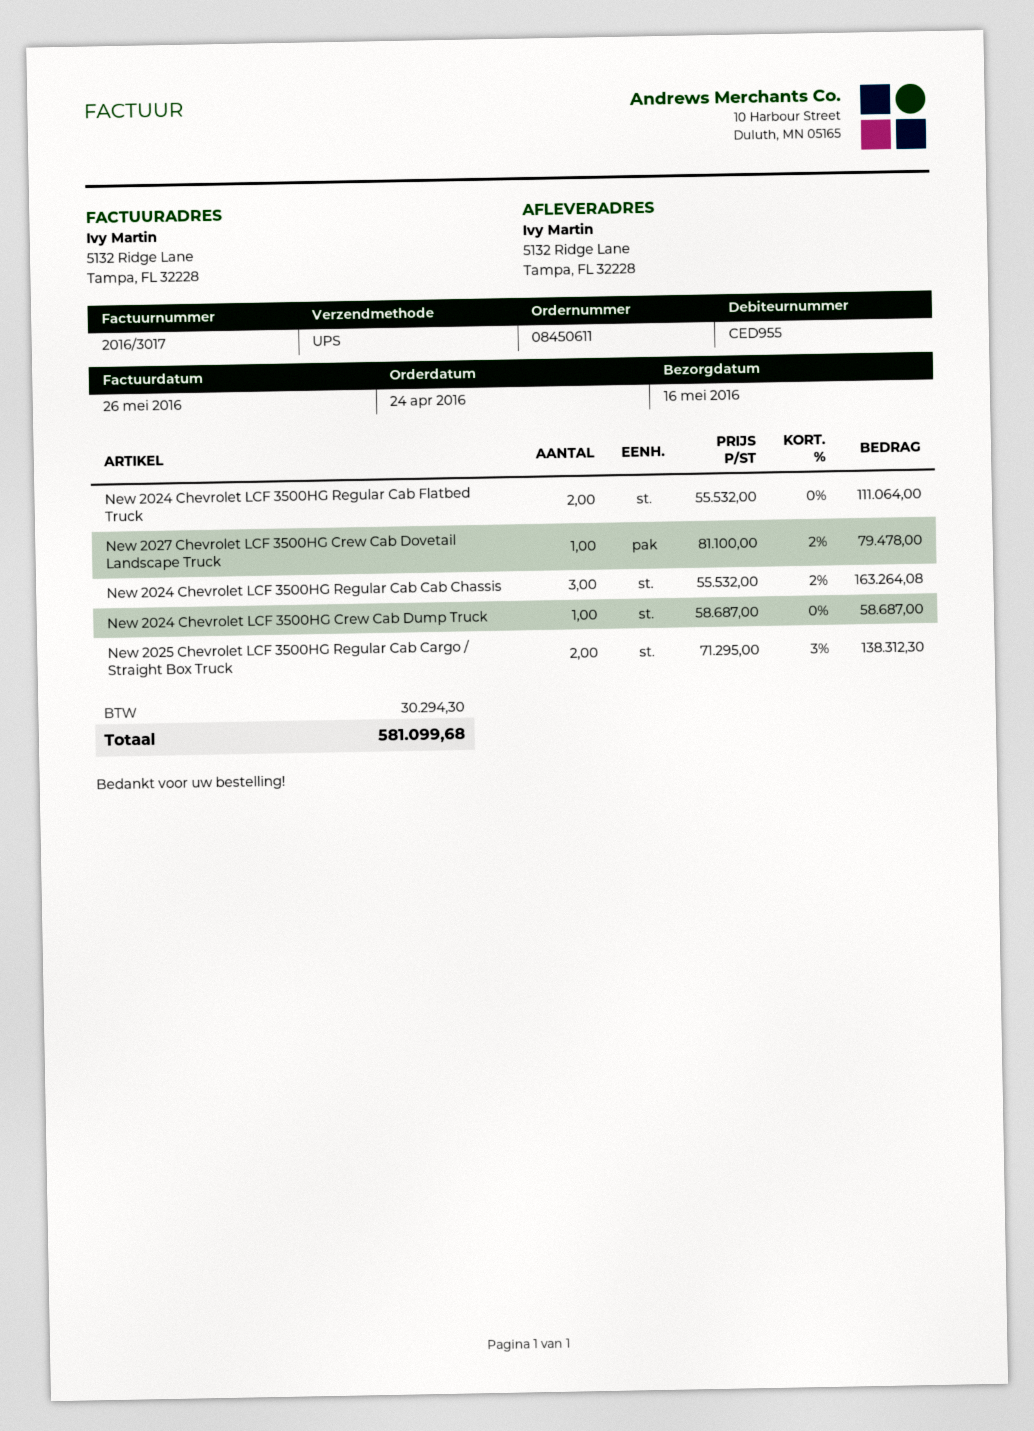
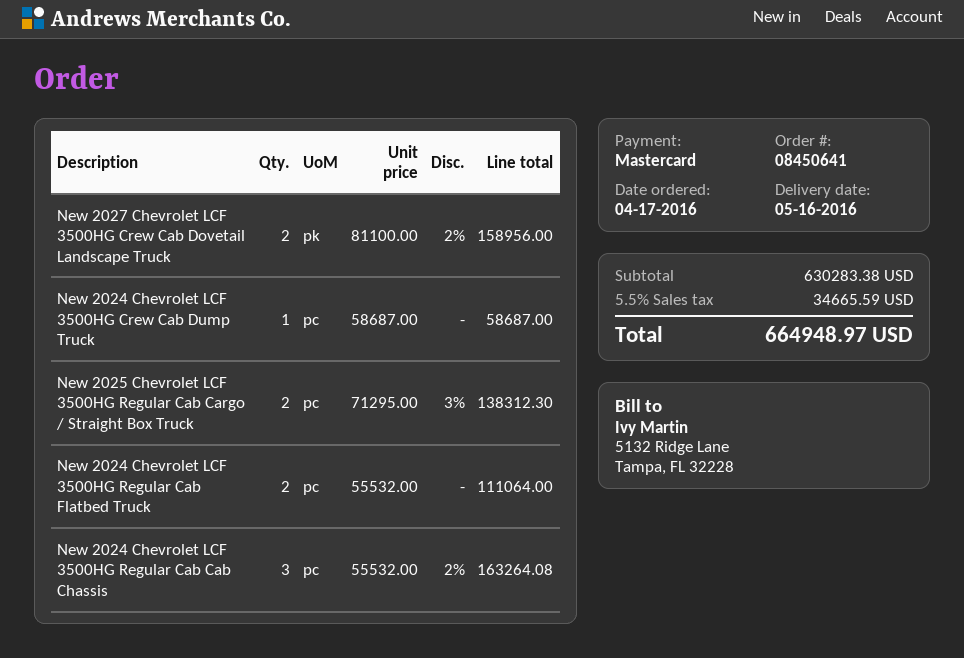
order number: 08450611 -> 08450641
order date: 2016-04-24 -> 2016-04-17
New 2027 Chevrolet LCF 3500HG Crew Cab Dovetail Landscape Truck: 1 x 81100.00 - 2% = 79478.00 -> 2 x 81100.00 - 2% = 158956.00
tax: 30294.30 -> 34665.59
total: 581099.68 -> 664948.97

